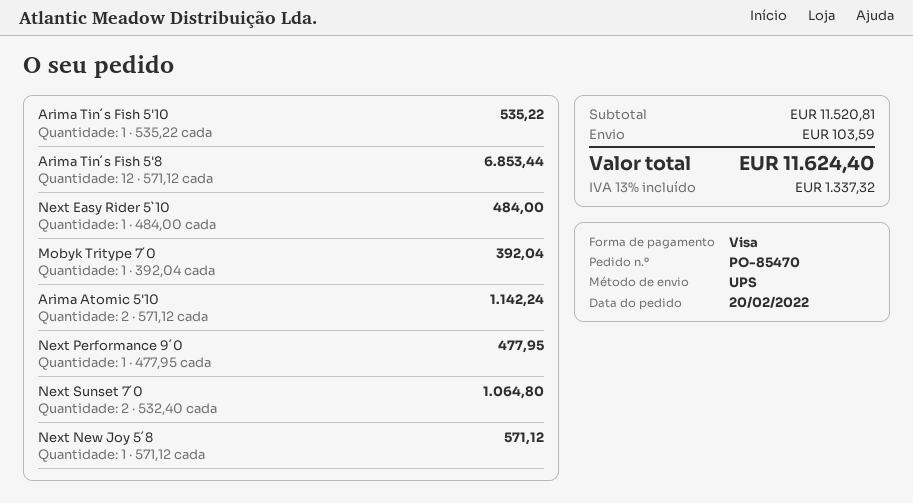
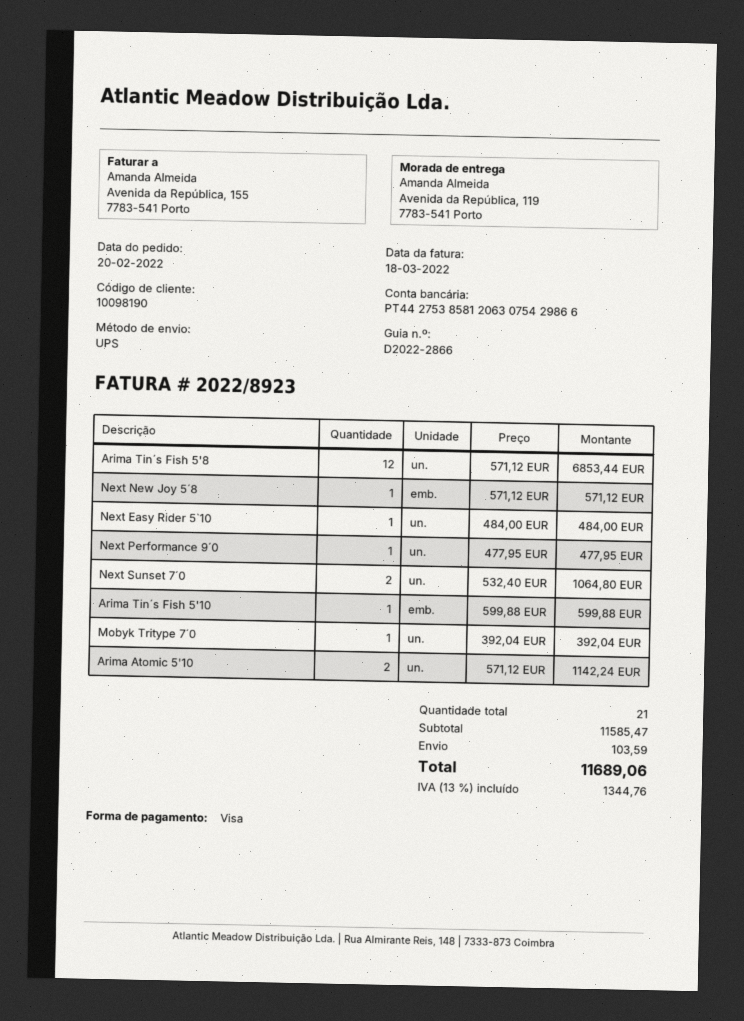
Arima Tin´s Fish 5'10: 1 x 535.22 = 535.22 -> 1 x 599.88 = 599.88
subtotal: 11520.81 -> 11585.47
tax: 13% = 1337.32 -> 13% = 1344.76
total: 11624.40 -> 11689.06

